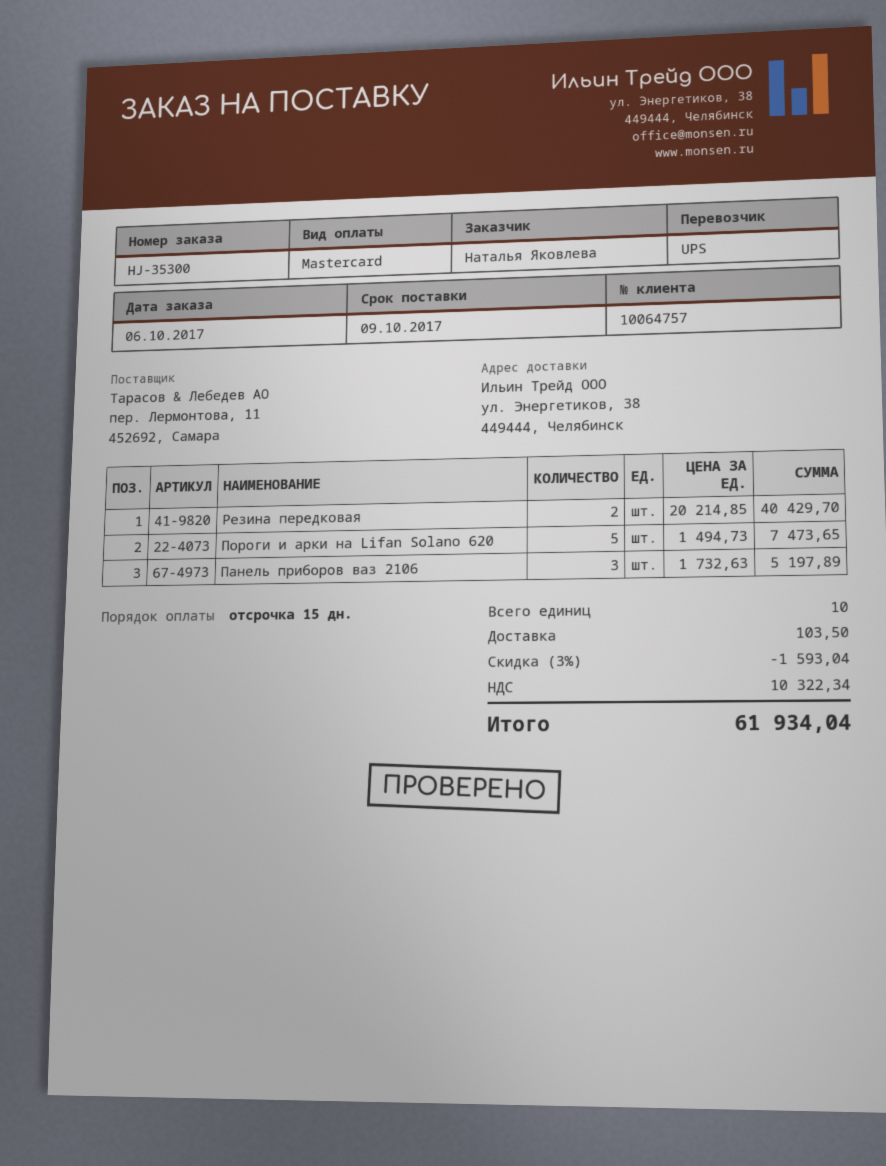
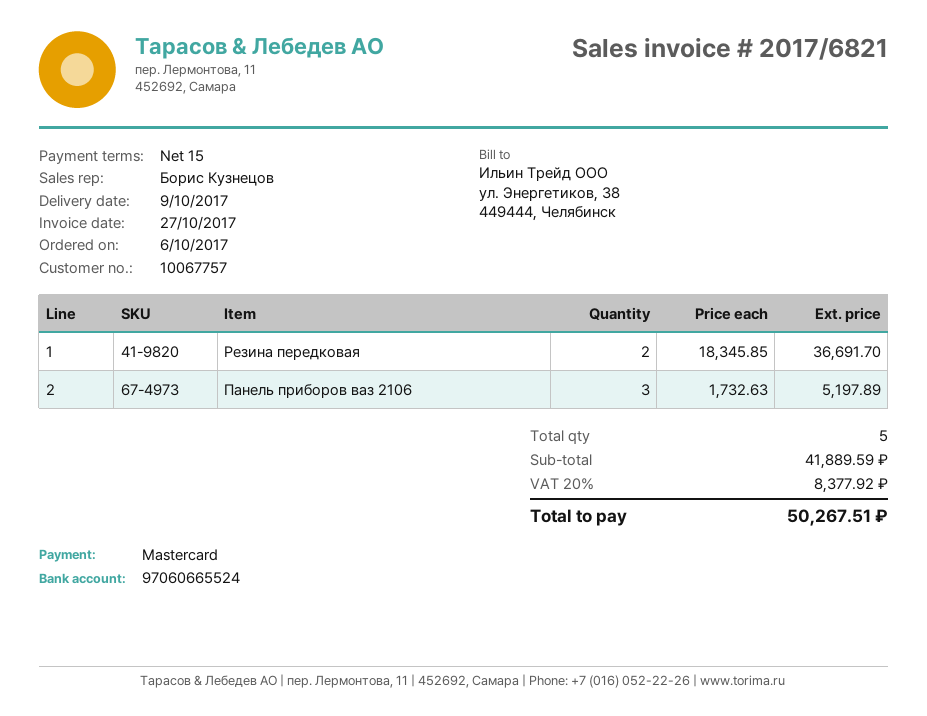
customer number: 10064757 -> 10067757
Резина передковая: 2 x 20214.85 = 40429.70 -> 2 x 18345.85 = 36691.70
Пороги и арки на Lifan Solano 620: 5 x 1494.73 = 7473.65 -> none
total quantity: 10 -> 5
discount: 3% = 1593.04 -> none
shipping: 103.50 -> none
tax: 10322.34 -> 8377.92
total: 61934.04 -> 50267.51

